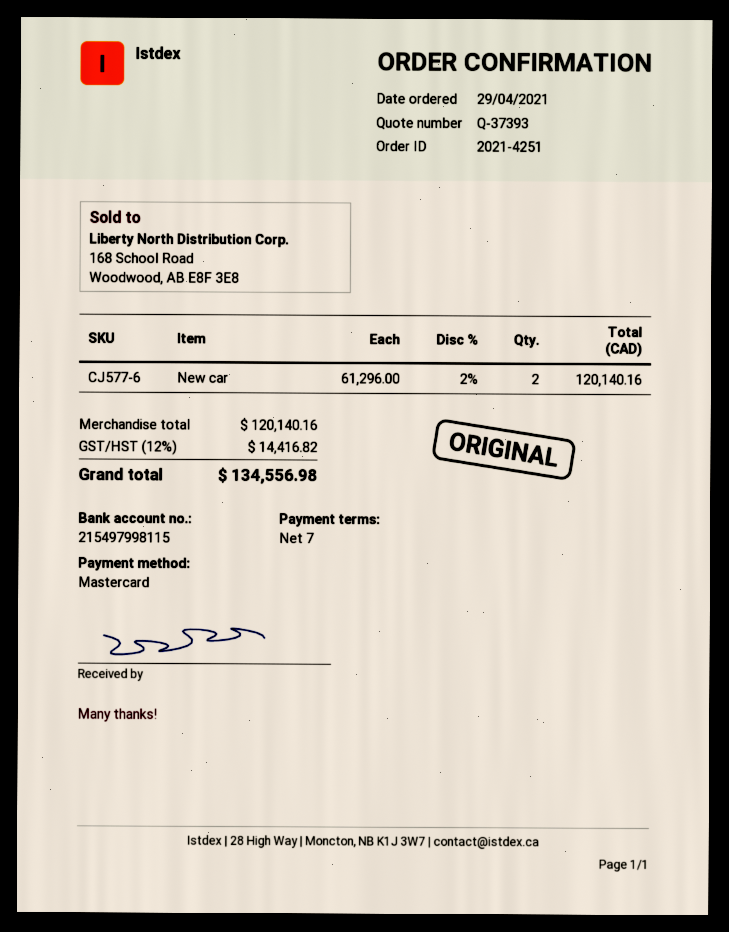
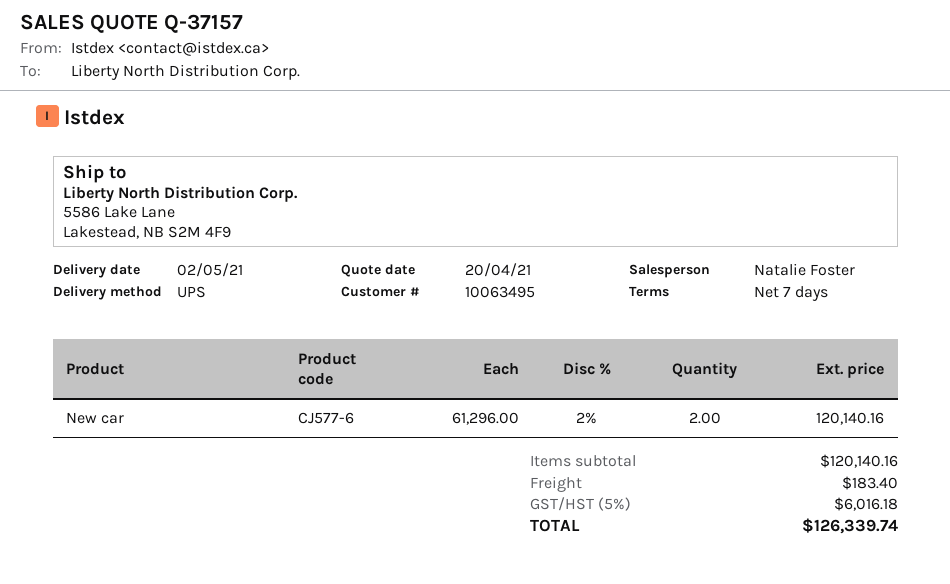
quote number: Q-37393 -> Q-37157
shipping: none -> 183.40
tax: 12% = 14416.82 -> 5% = 6016.18
total: 134556.98 -> 126339.74

